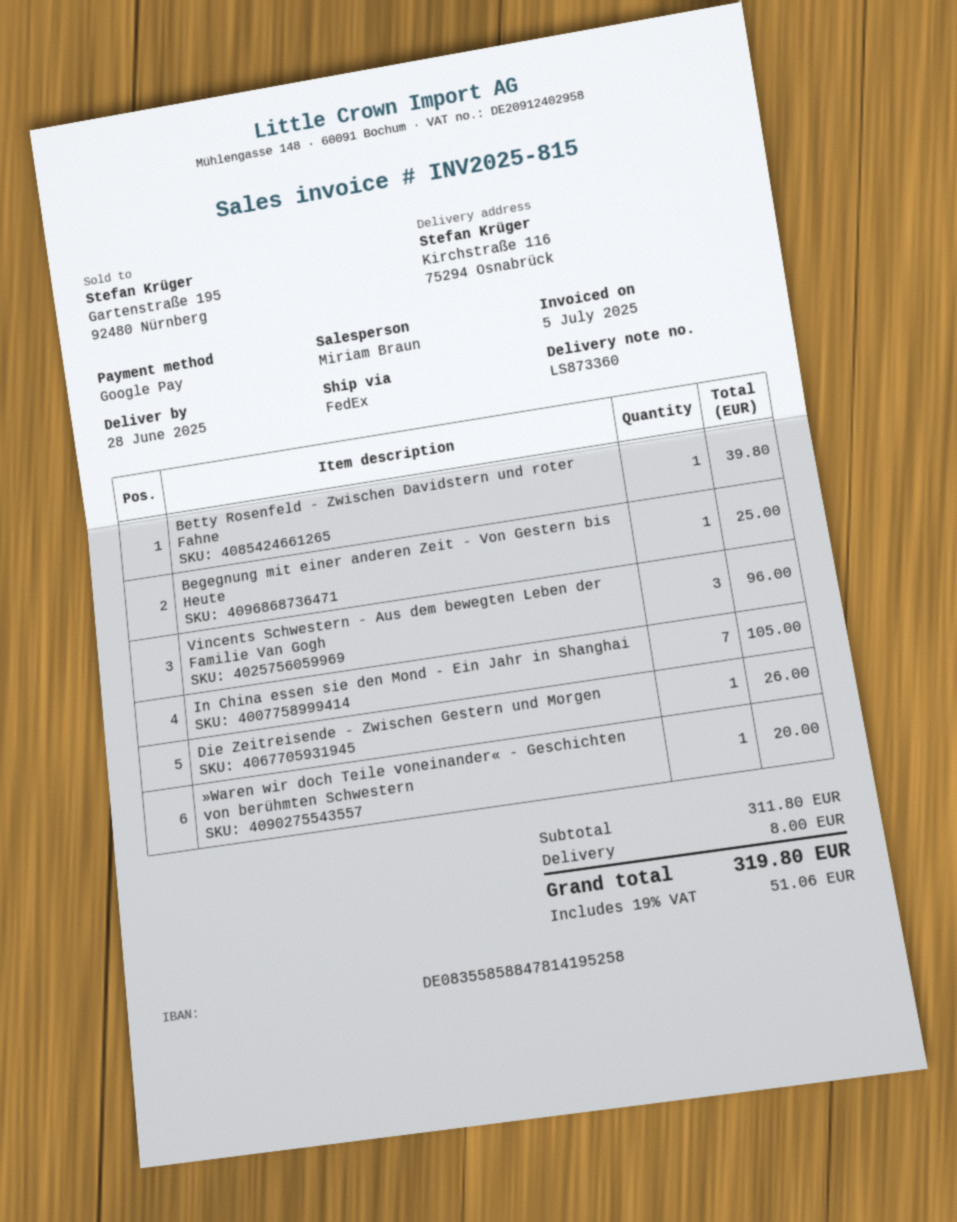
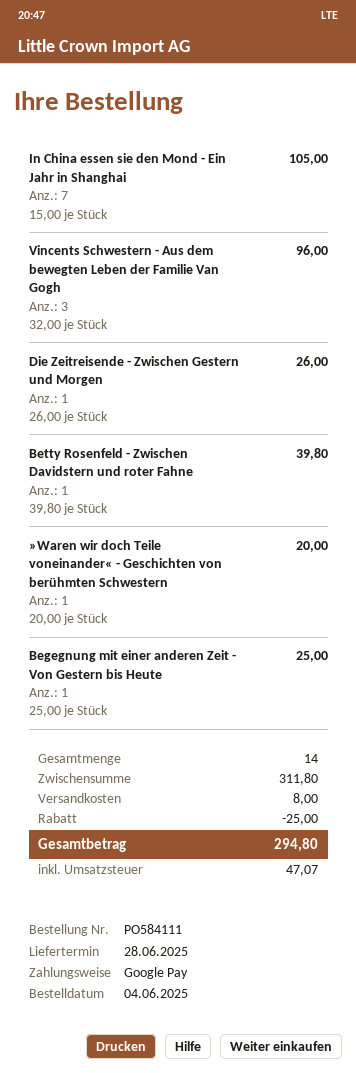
discount: none -> 25.00
tax: 51.06 -> 47.07
total: 319.80 -> 294.80

